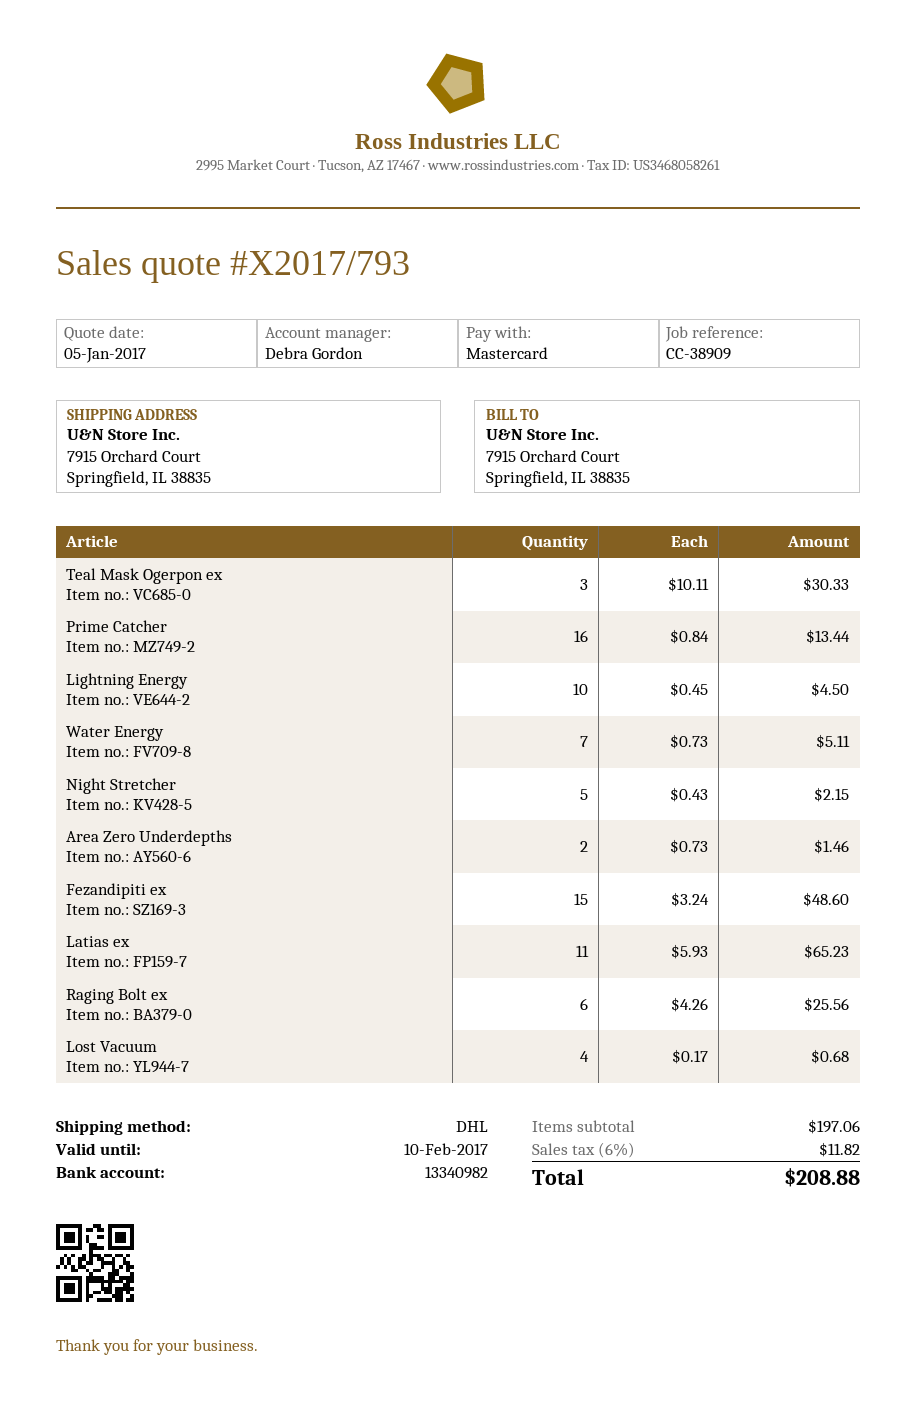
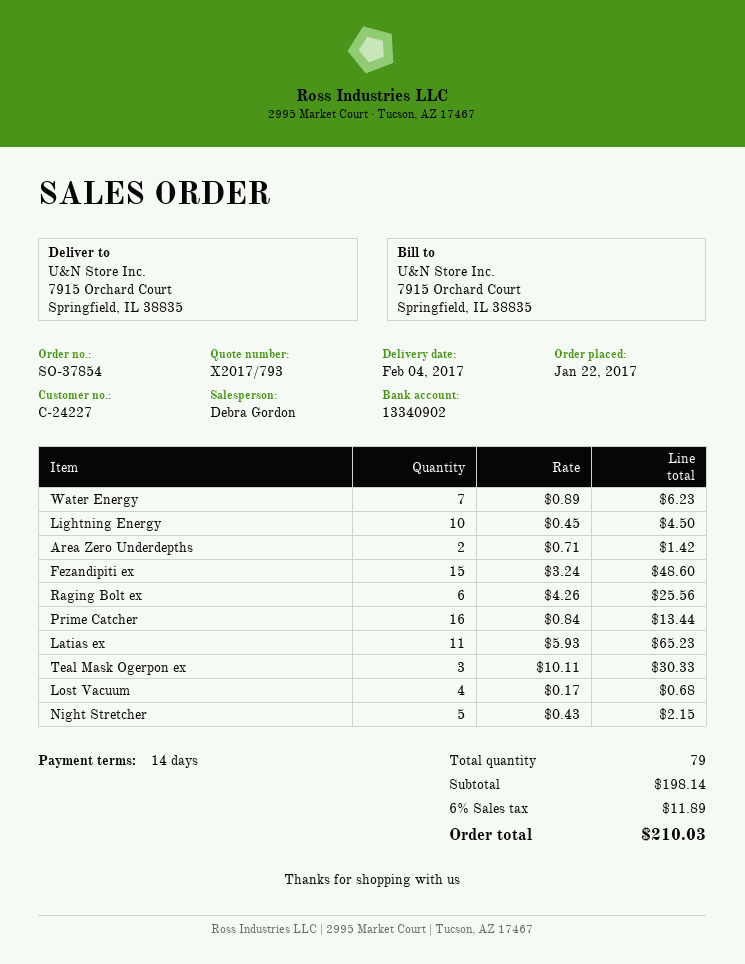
bank account: 13340982 -> 13340902
Water Energy: 7 x 0.73 = 5.11 -> 7 x 0.89 = 6.23
Area Zero Underdepths: 2 x 0.73 = 1.46 -> 2 x 0.71 = 1.42
subtotal: 197.06 -> 198.14
tax: 6% = 11.82 -> 6% = 11.89
total: 208.88 -> 210.03

